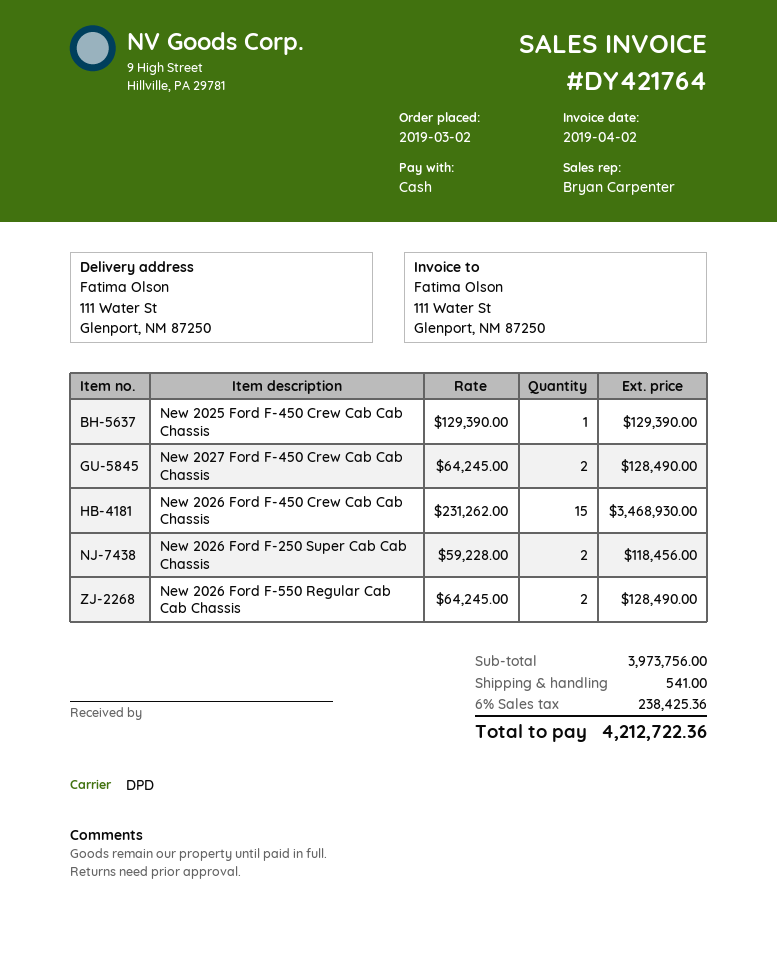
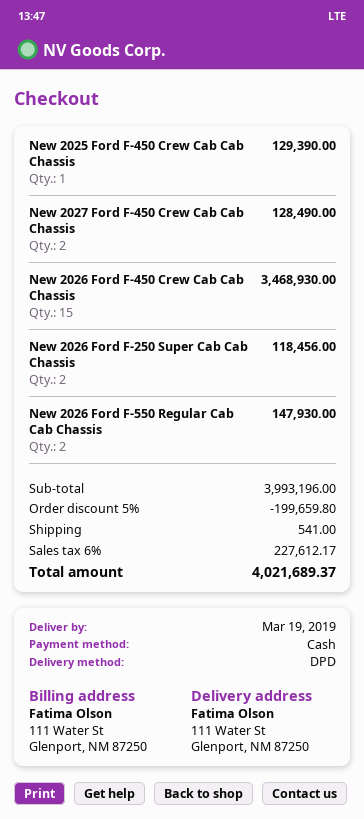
New 2026 Ford F-550 Regular Cab Cab Chassis: 2 for 128490.00 -> 2 for 147930.00
subtotal: 3973756.00 -> 3993196.00
discount: none -> 5% = 199659.80
tax: 6% = 238425.36 -> 6% = 227612.17
total: 4212722.36 -> 4021689.37

